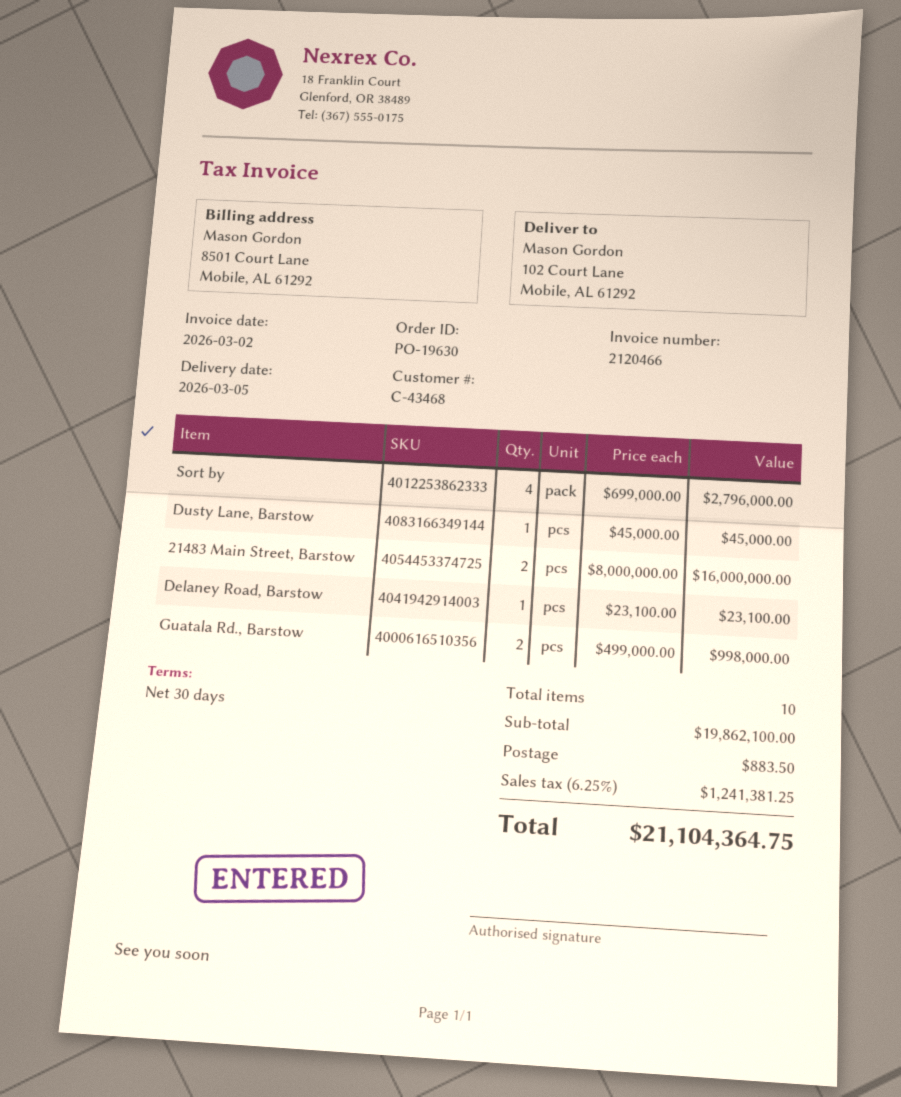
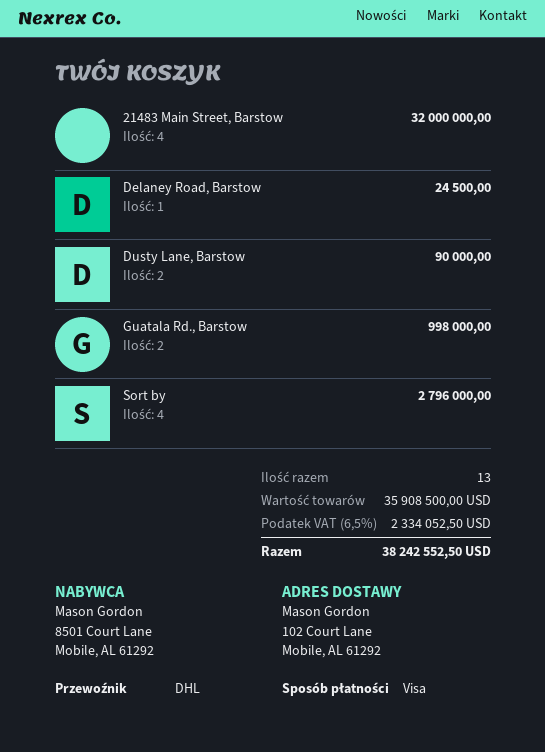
Dusty Lane, Barstow: 1 for 45000.00 -> 2 for 90000.00
21483 Main Street, Barstow: 2 for 16000000.00 -> 4 for 32000000.00
Delaney Road, Barstow: 1 for 23100.00 -> 1 for 24500.00
total quantity: 10 -> 13
subtotal: 19862100.00 -> 35908500.00
shipping: 883.50 -> none
tax: 6.25% = 1241381.25 -> 6.5% = 2334052.50
total: 21104364.75 -> 38242552.50

